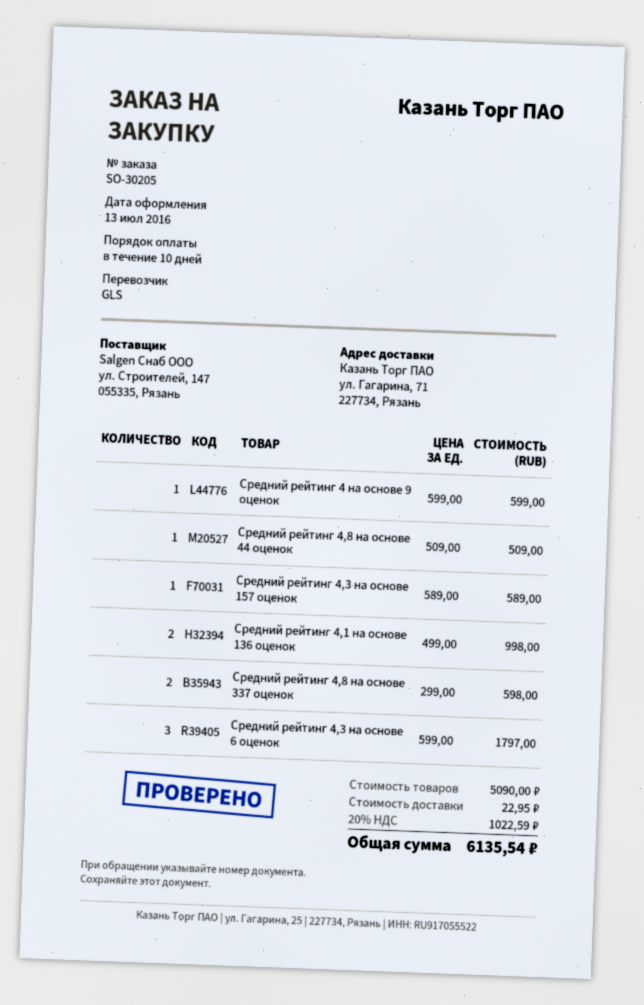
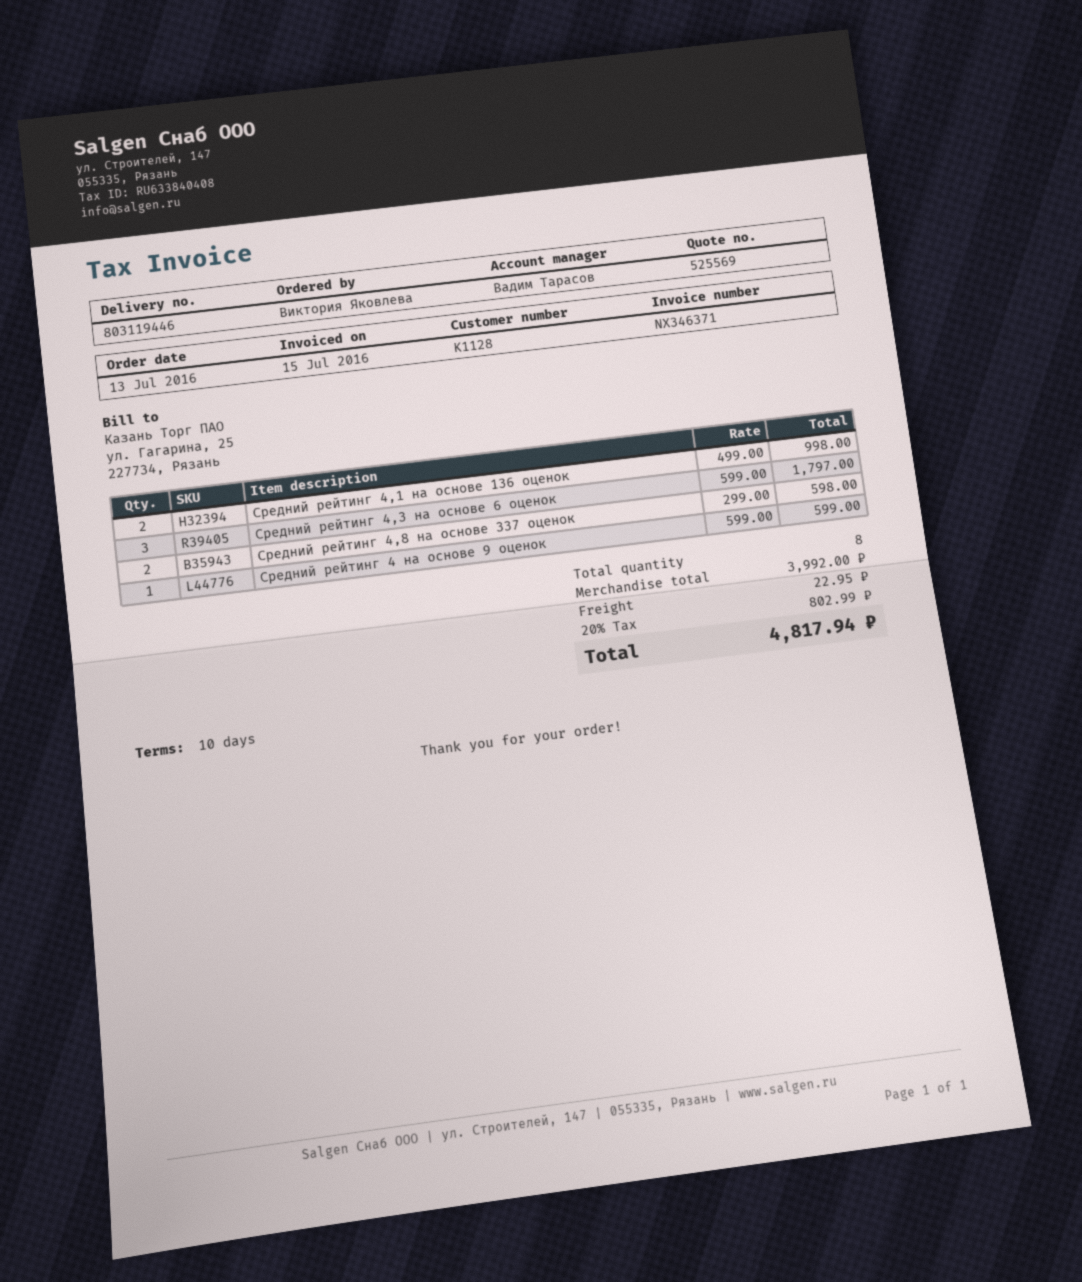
Средний рейтинг 4,8 на основе 44 оценок: 1 x 509.00 = 509.00 -> none
Средний рейтинг 4,3 на основе 157 оценок: 1 x 589.00 = 589.00 -> none
subtotal: 5090.00 -> 3992.00
tax: 20% = 1022.59 -> 20% = 802.99
total: 6135.54 -> 4817.94

